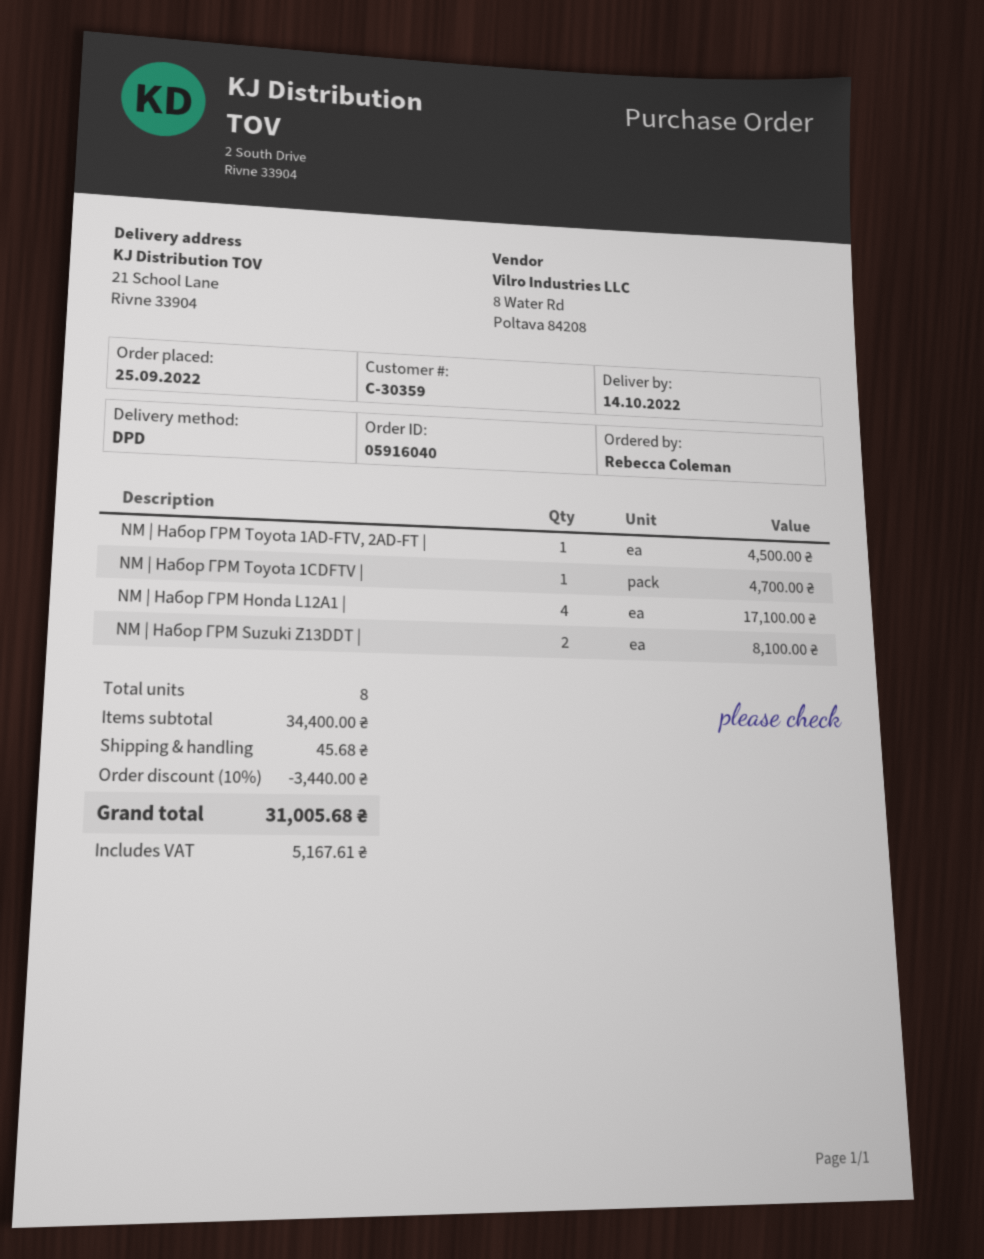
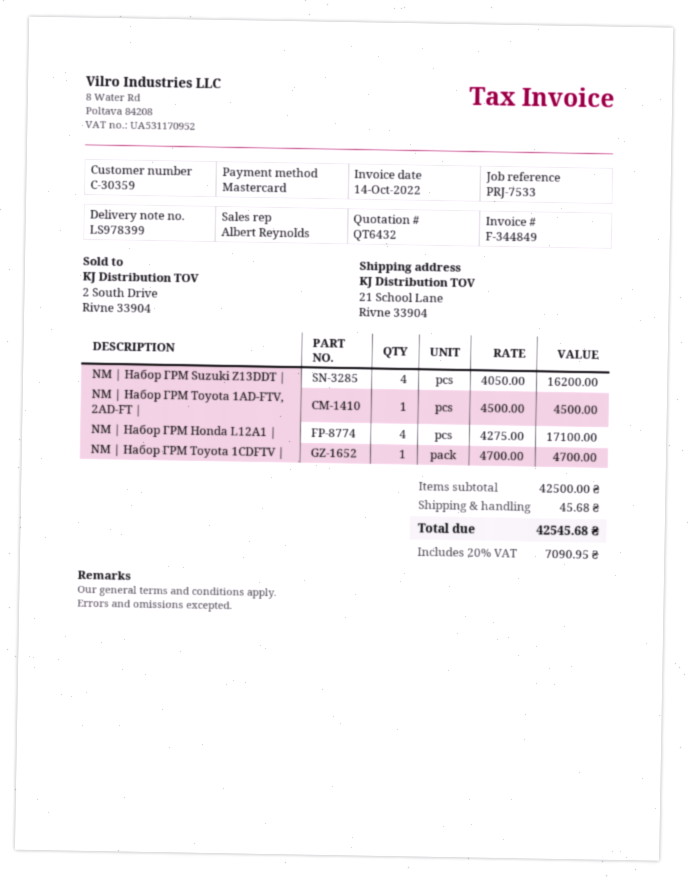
NM | Набор ГРМ Suzuki Z13DDT |: 2 for 8100.00 -> 4 for 16200.00
subtotal: 34400.00 -> 42500.00
discount: 10% = 3440.00 -> none
tax: 5167.61 -> 7090.95
total: 31005.68 -> 42545.68

